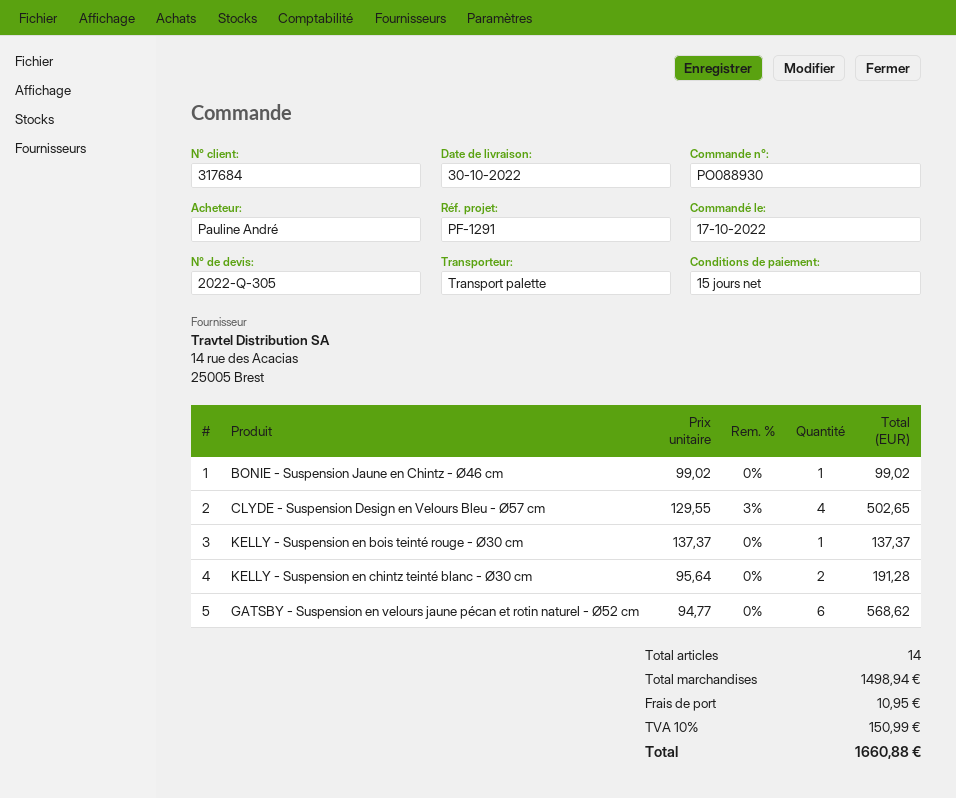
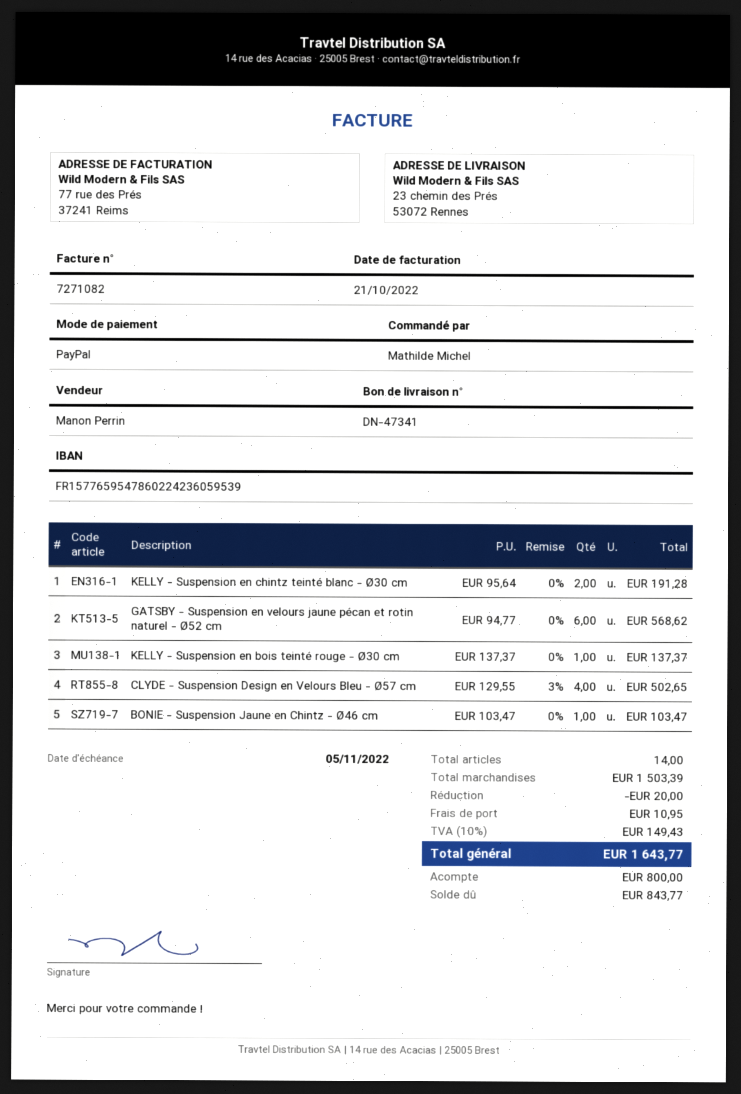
ordered by: Pauline André -> Mathilde Michel
BONIE - Suspension Jaune en Chintz - Ø46 cm: 1 x 99.02 = 99.02 -> 1 x 103.47 = 103.47
subtotal: 1498.94 -> 1503.39
discount: none -> 20.00
tax: 10% = 150.99 -> 10% = 149.43
total: 1660.88 -> 1643.77

